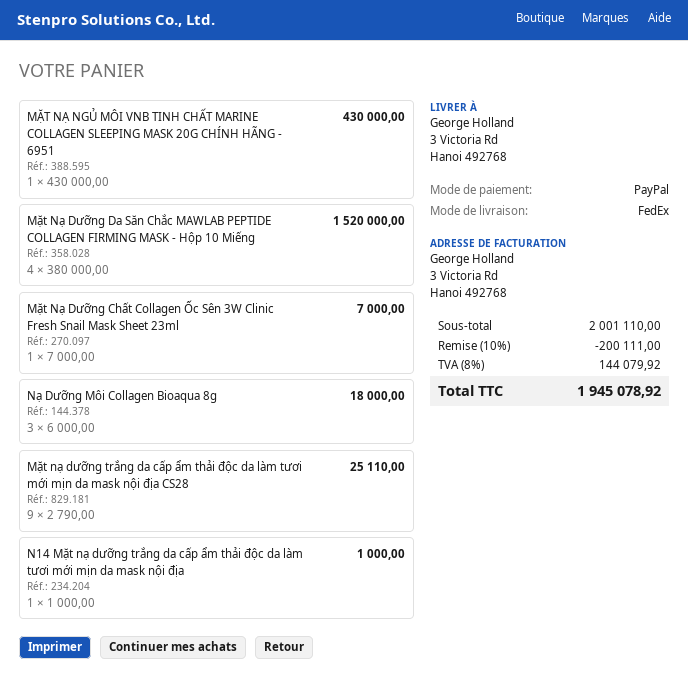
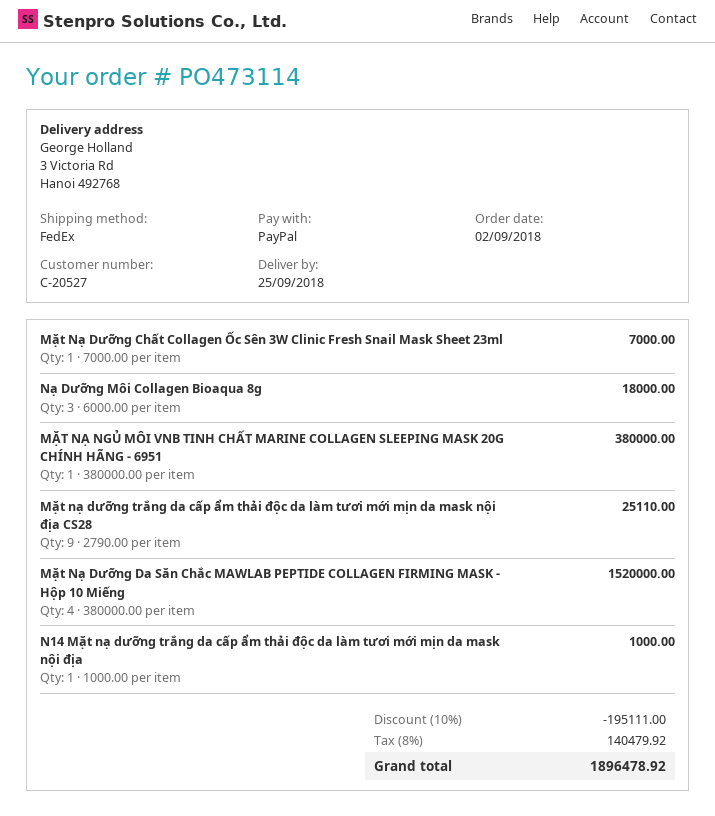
MẶT NẠ NGỦ MÔI VNB TINH CHẤT MARINE COLLAGEN SLEEPING MASK 20G CHÍNH HÃNG - 6951: 1 x 430000.00 = 430000.00 -> 1 x 380000.00 = 380000.00
discount: 10% = 200111.00 -> 10% = 195111.00
tax: 8% = 144079.92 -> 8% = 140479.92
total: 1945078.92 -> 1896478.92

